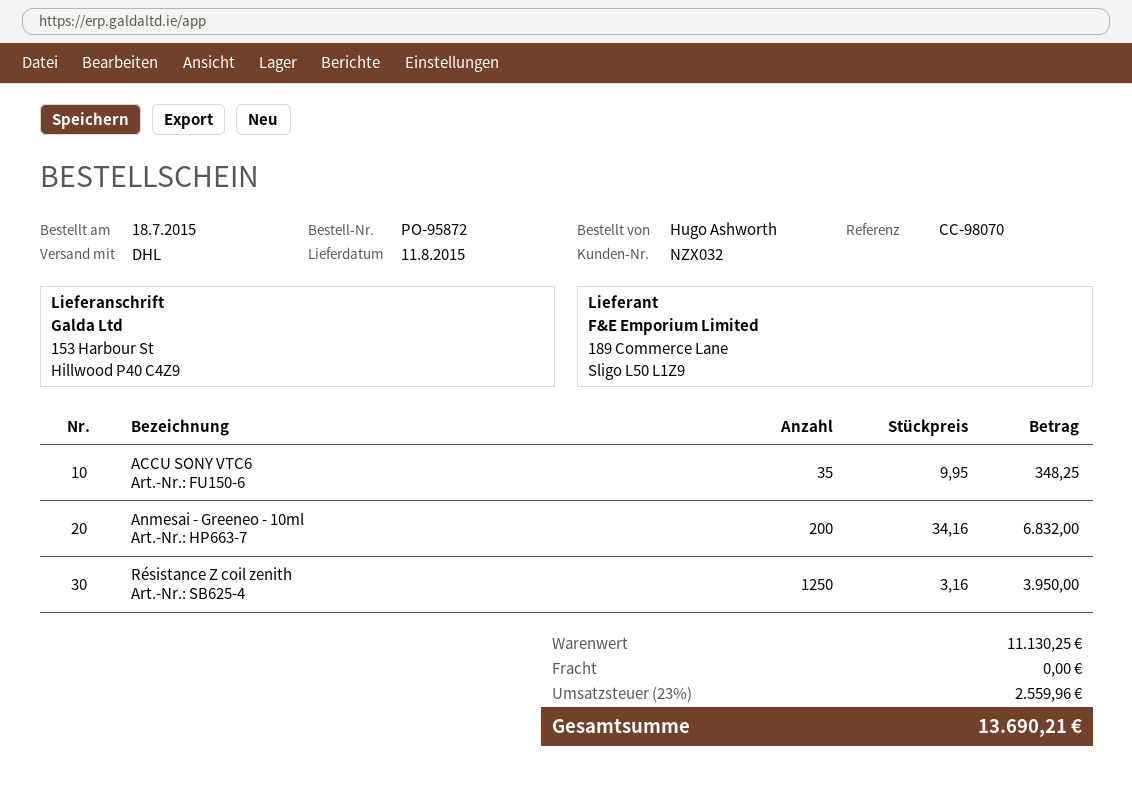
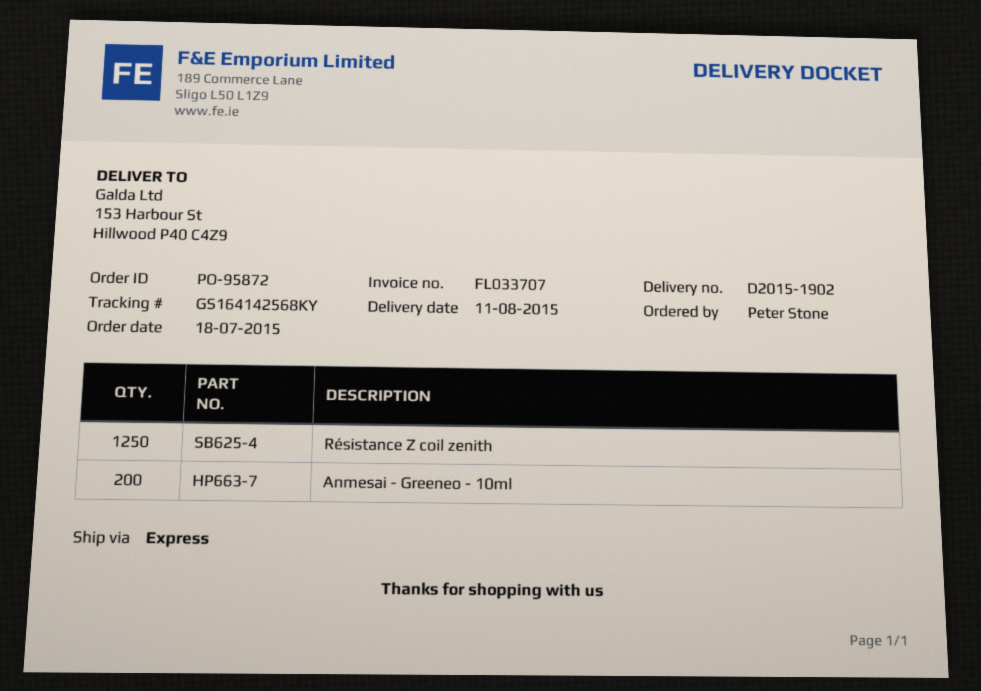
ordered by: Hugo Ashworth -> Peter Stone
shipping method: DHL -> express
ACCU SONY VTC6: 35 -> none

